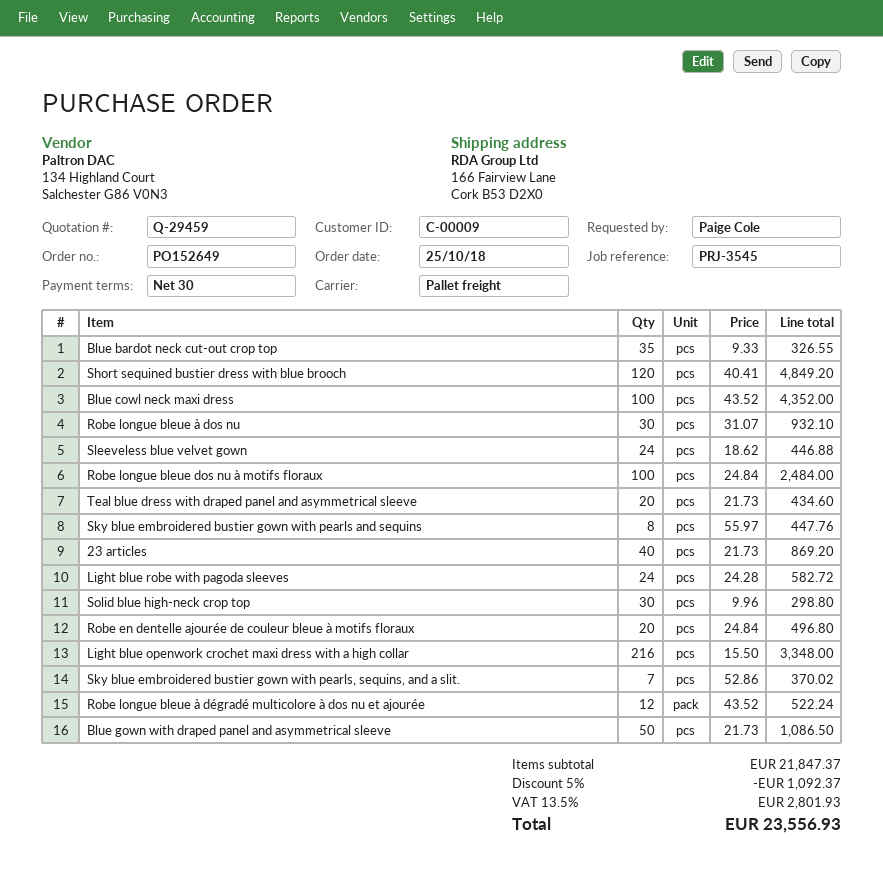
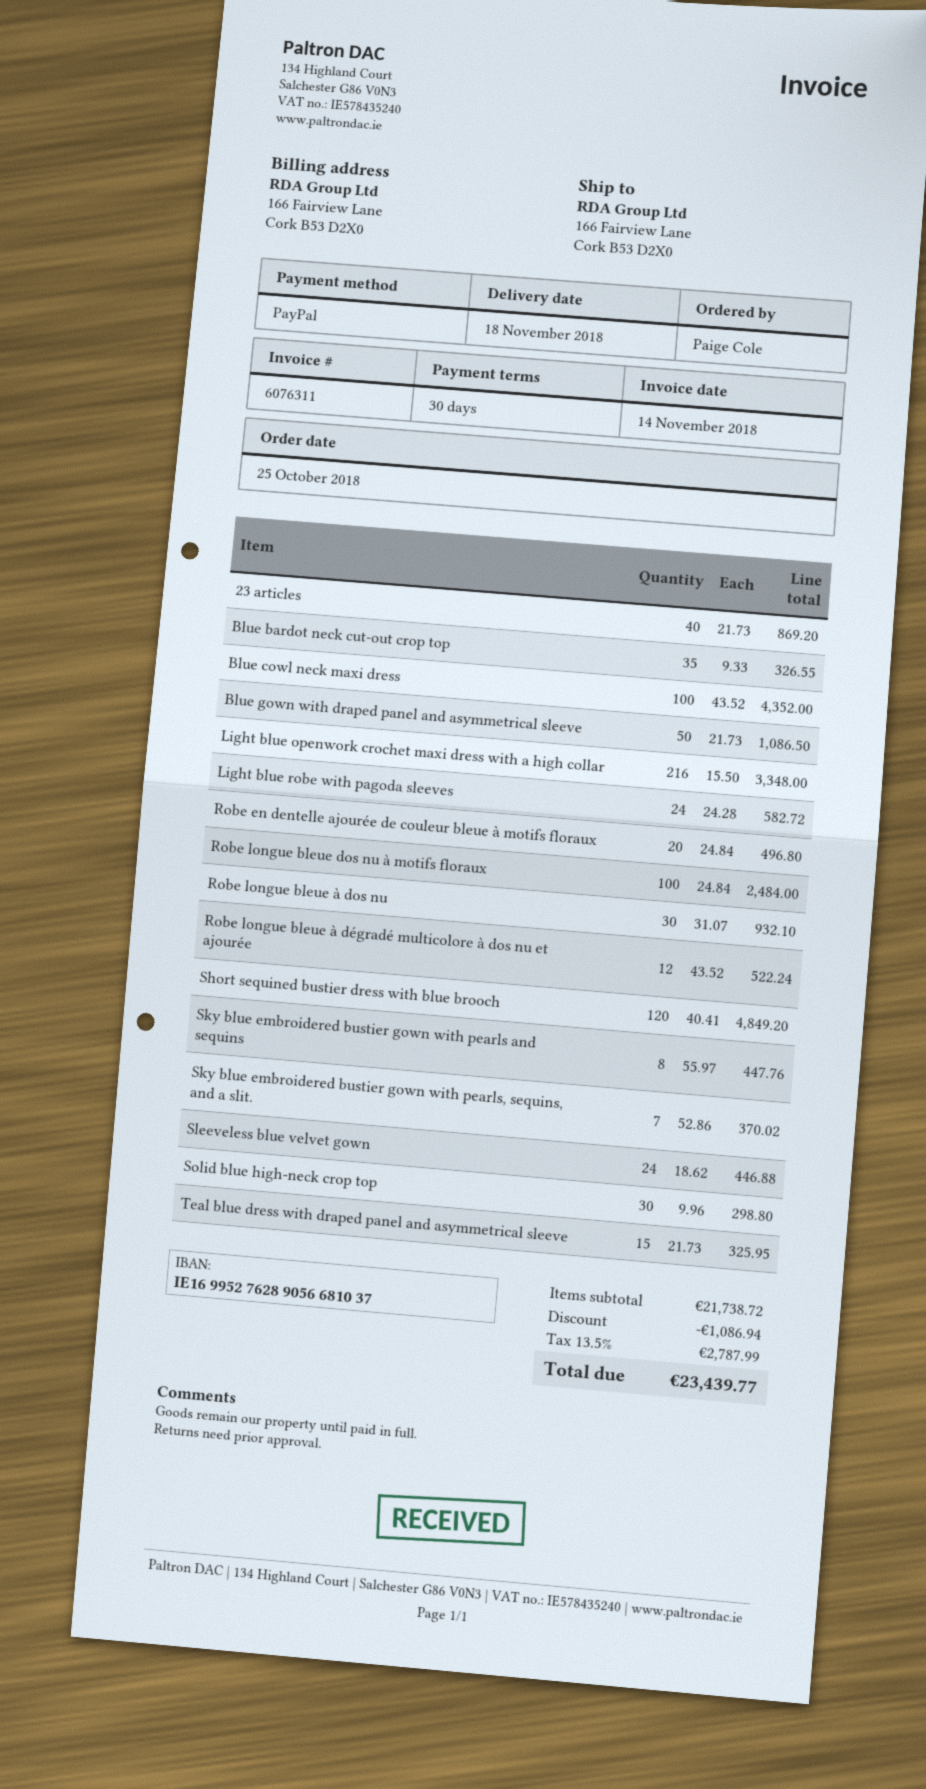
Teal blue dress with draped panel and asymmetrical sleeve: 20 x 21.73 = 434.60 -> 15 x 21.73 = 325.95
subtotal: 21847.37 -> 21738.72
discount: 1092.37 -> 1086.94
tax: 13.5% = 2801.93 -> 13.5% = 2787.99
total: 23556.93 -> 23439.77

